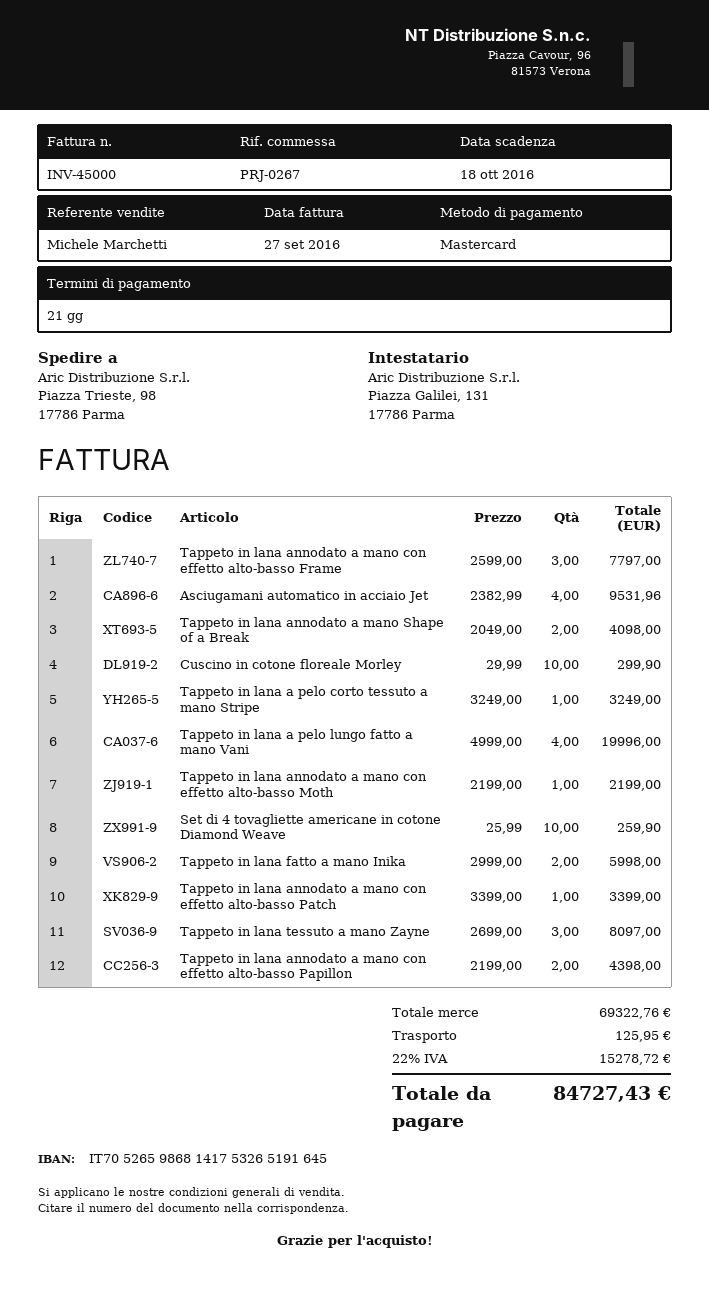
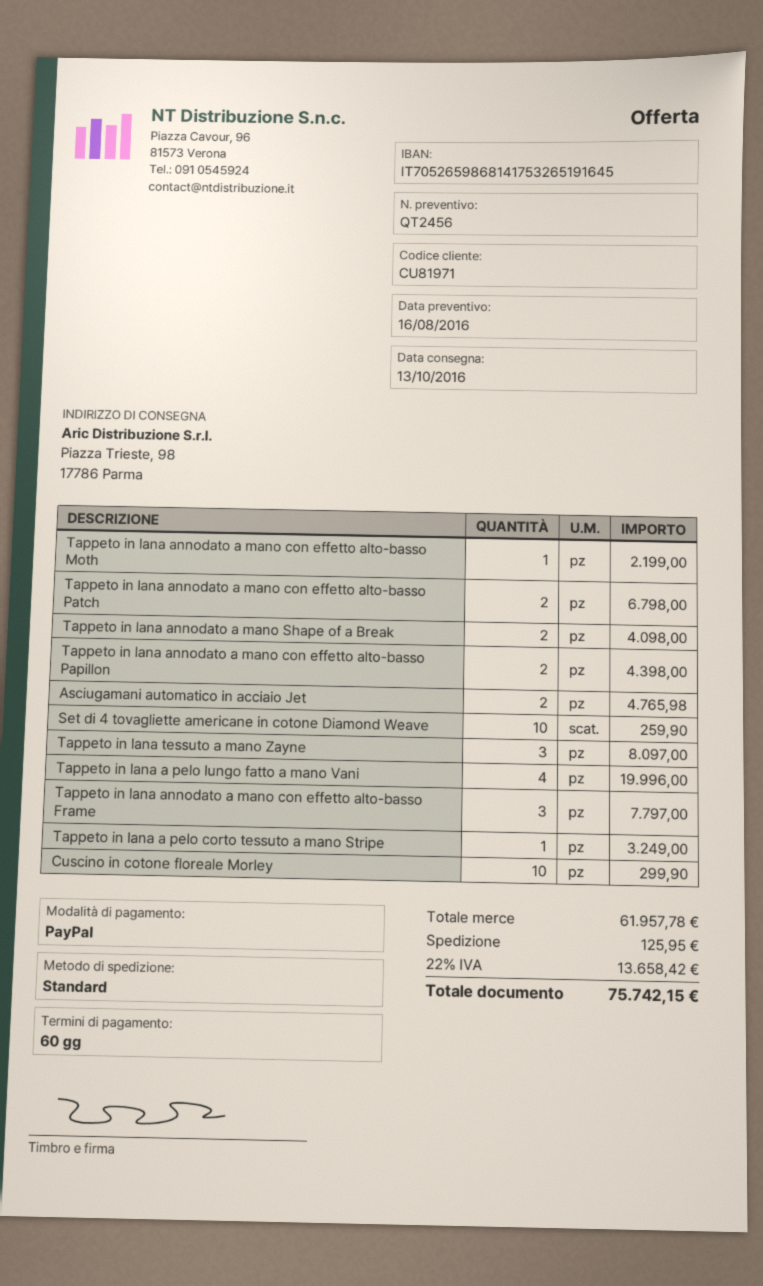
payment terms: 21 days -> 60 days
payment method: Mastercard -> PayPal
Asciugamani automatico in acciaio Jet: 4 for 9531.96 -> 2 for 4765.98
Tappeto in lana fatto a mano Inika: 2 for 5998.00 -> none
Tappeto in lana annodato a mano con effetto alto-basso Patch: 1 for 3399.00 -> 2 for 6798.00
subtotal: 69322.76 -> 61957.78
tax: 22% = 15278.72 -> 22% = 13658.42
total: 84727.43 -> 75742.15

